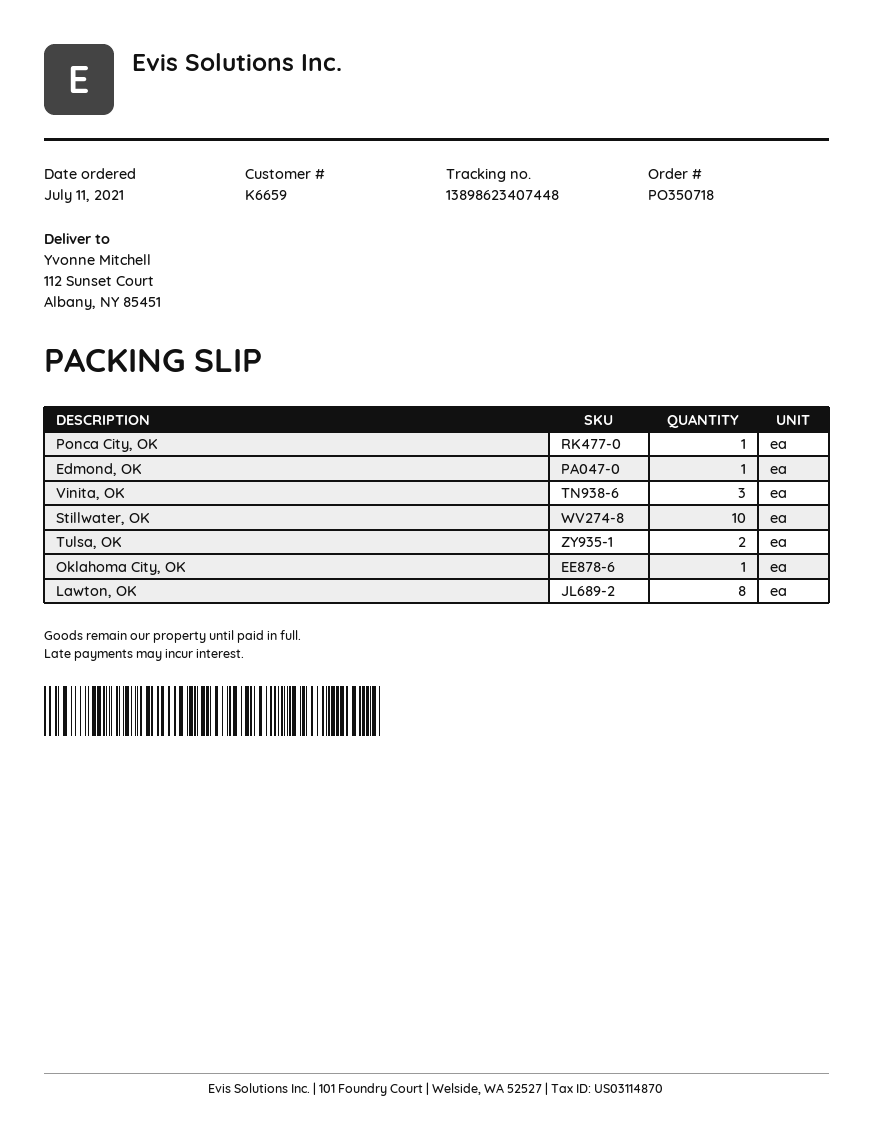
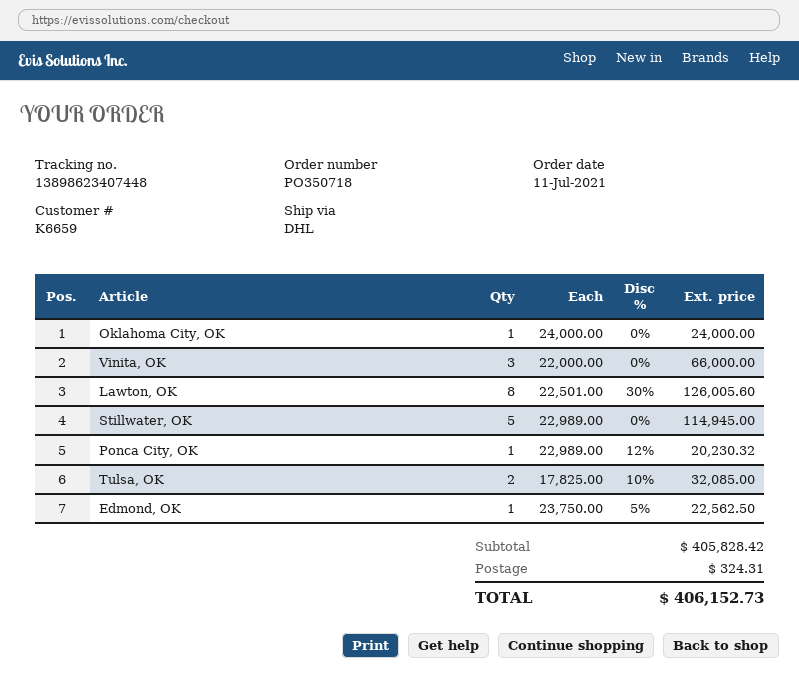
Stillwater, OK: 10 -> 5

